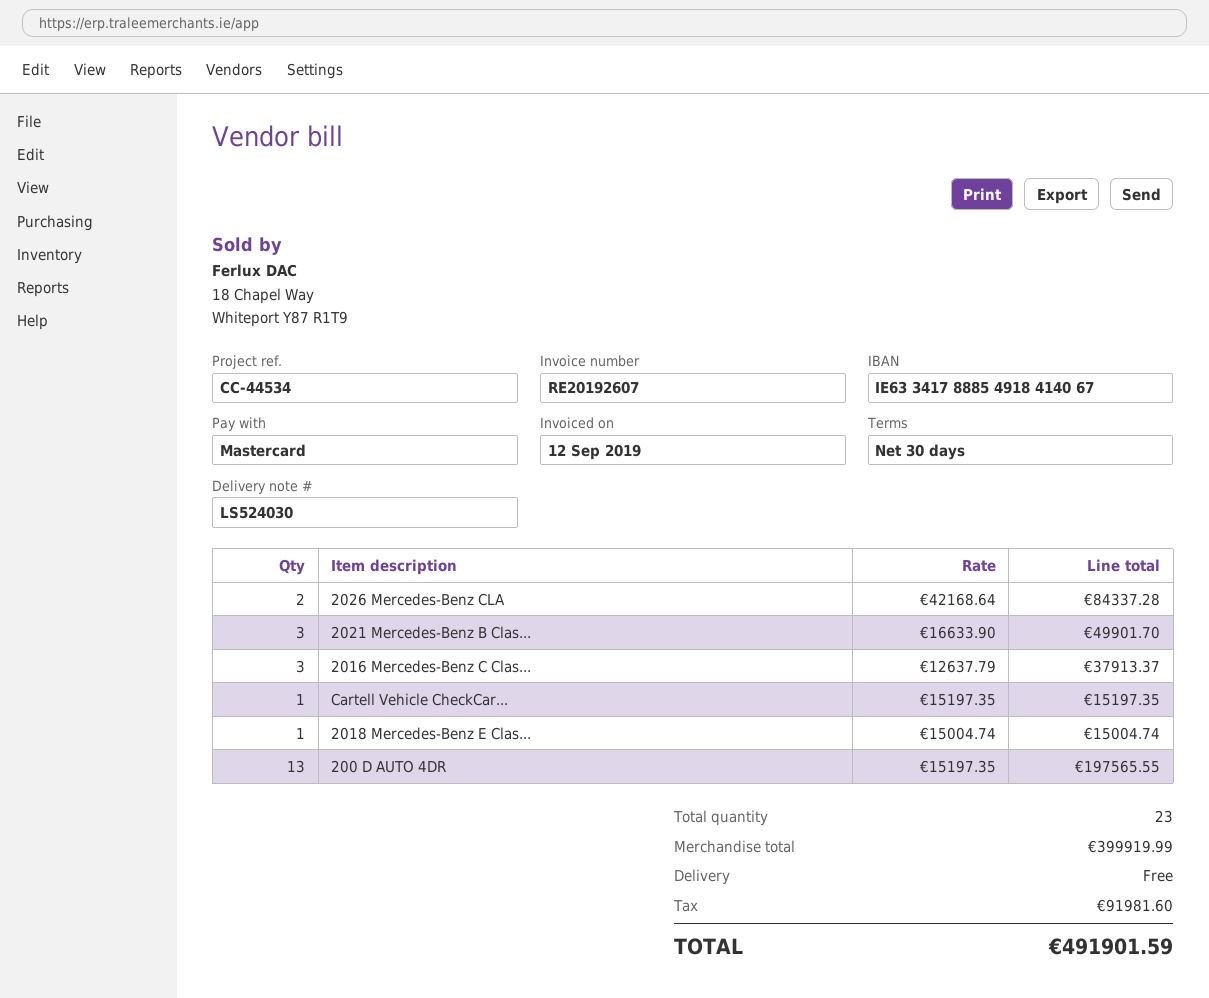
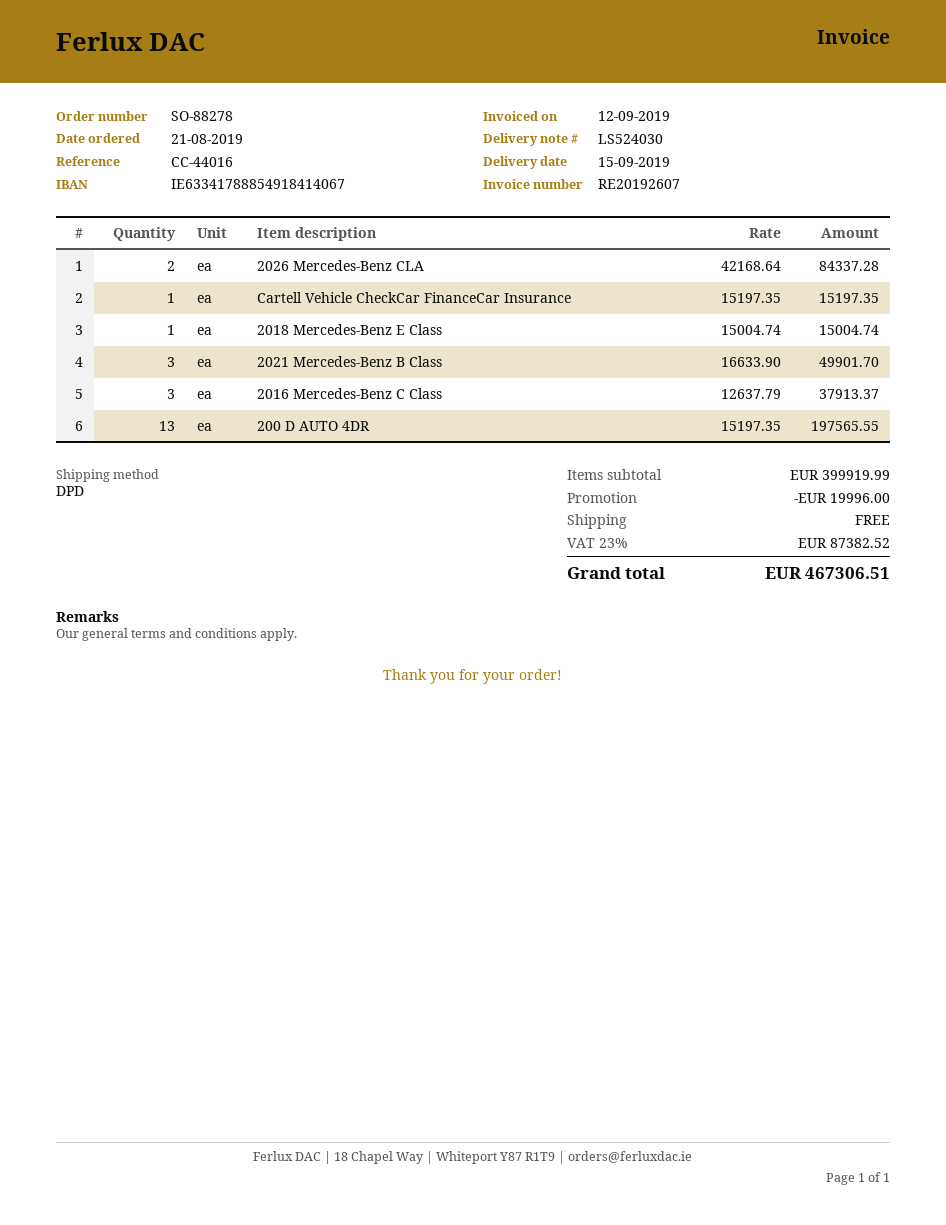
reference: CC-44534 -> CC-44016
discount: none -> 19996.00
tax: 91981.60 -> 87382.52
total: 491901.59 -> 467306.51

